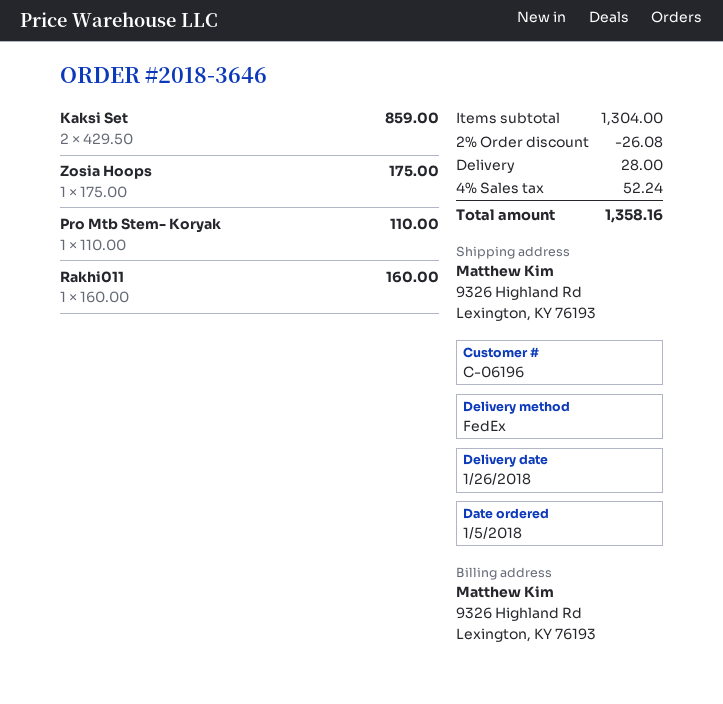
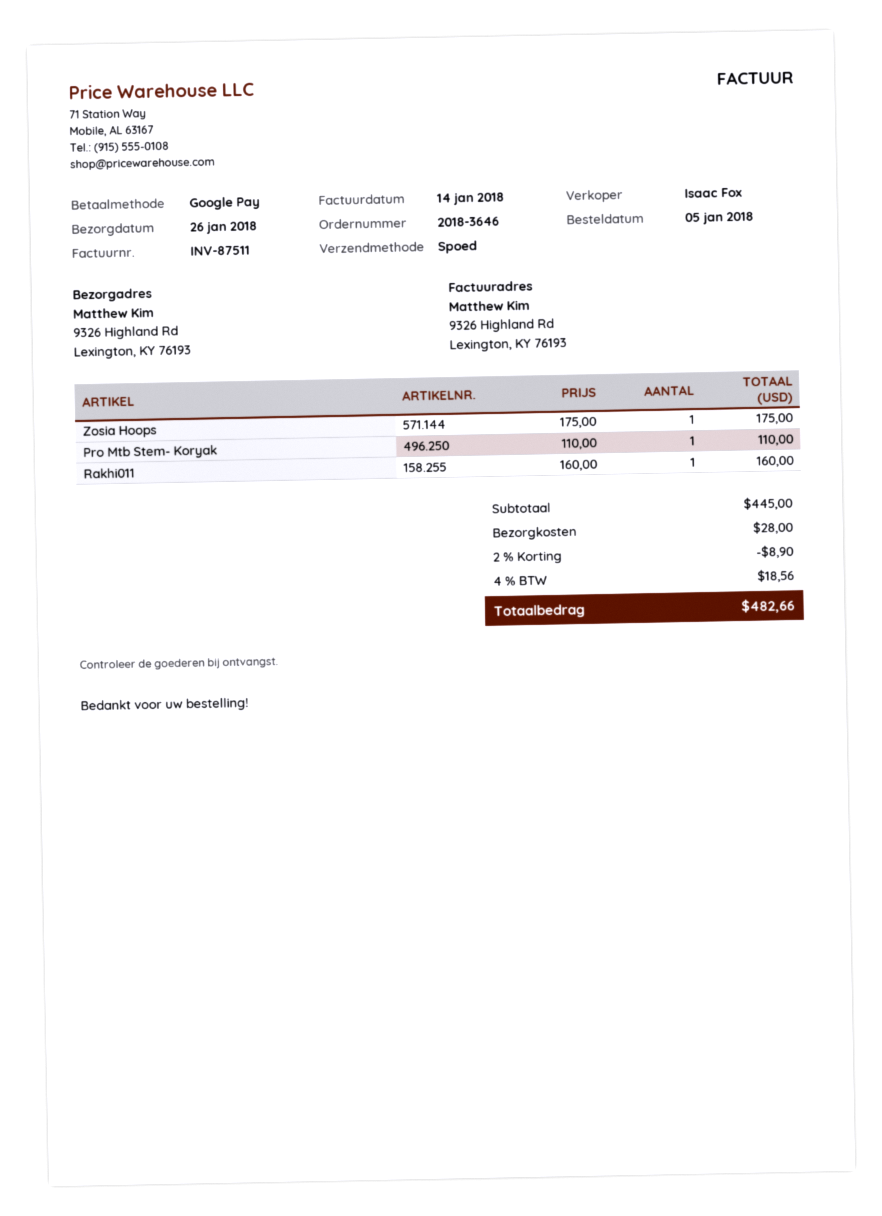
shipping method: FedEx -> express
Kaksi Set: 2 x 429.50 = 859.00 -> none
subtotal: 1304.00 -> 445.00
discount: 2% = 26.08 -> 2% = 8.90
tax: 4% = 52.24 -> 4% = 18.56
total: 1358.16 -> 482.66

